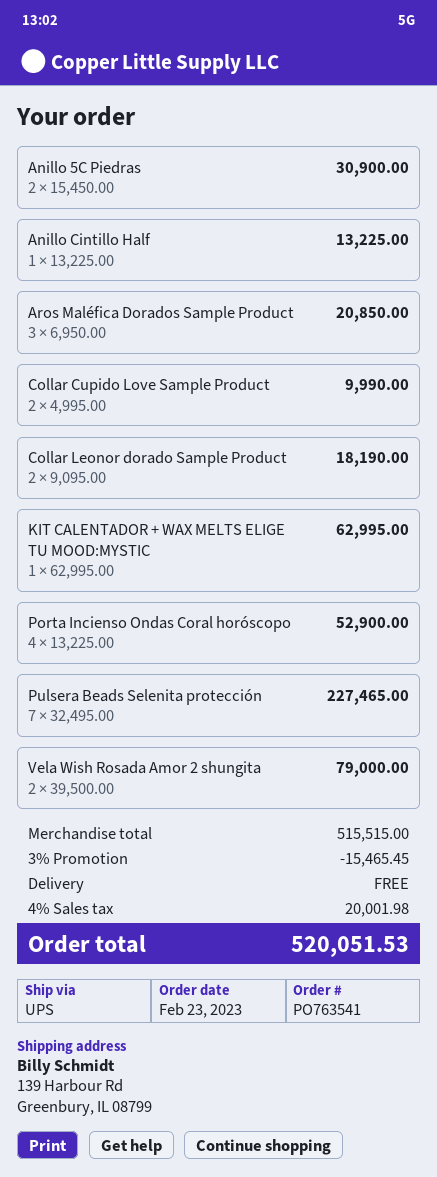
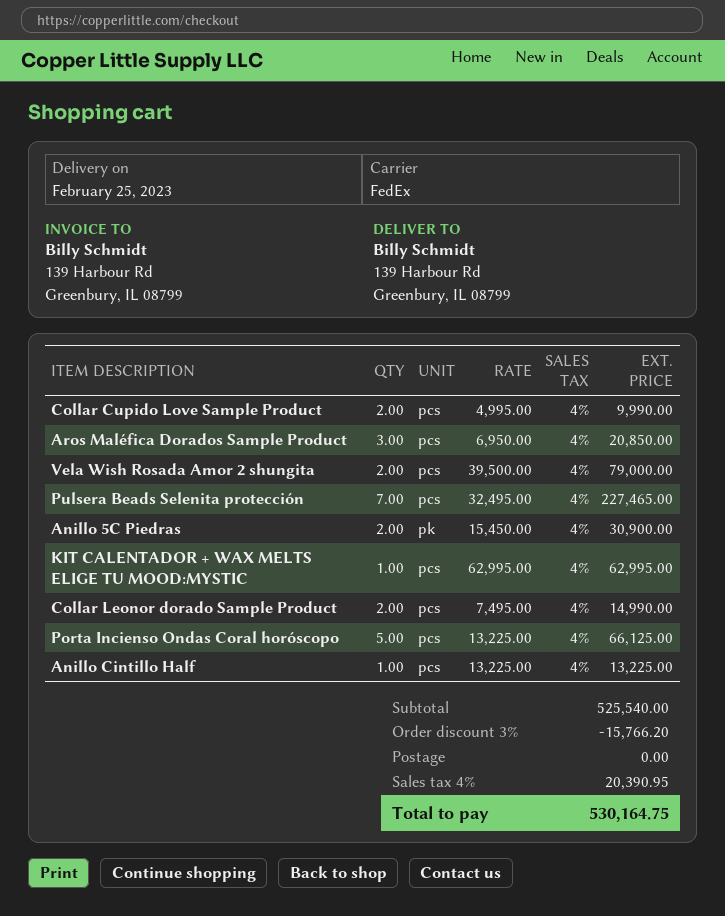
shipping method: UPS -> FedEx
Collar Leonor dorado Sample Product: 2 x 9095.00 = 18190.00 -> 2 x 7495.00 = 14990.00
Porta Incienso Ondas Coral horóscopo: 4 x 13225.00 = 52900.00 -> 5 x 13225.00 = 66125.00
subtotal: 515515.00 -> 525540.00
discount: 3% = 15465.45 -> 3% = 15766.20
tax: 4% = 20001.98 -> 4% = 20390.95
total: 520051.53 -> 530164.75

